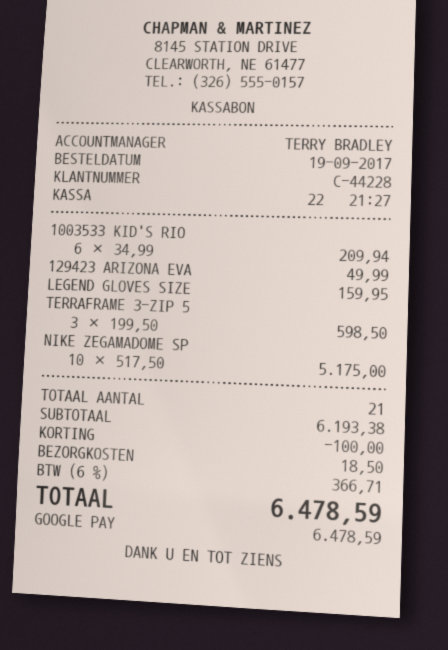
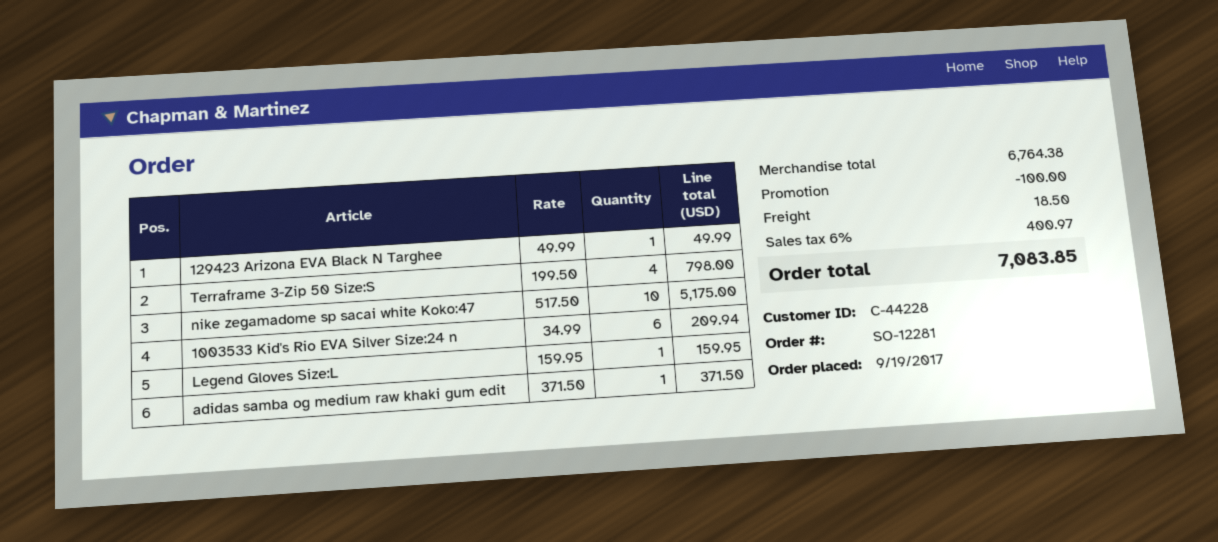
TERRAFRAME 3-ZIP 5: 3 x 199.50 = 598.50 -> 4 x 199.50 = 798.00
adidas samba og medium raw khaki gum edit: none -> 1 x 371.50 = 371.50
subtotal: 6193.38 -> 6764.38
tax: 6% = 366.71 -> 6% = 400.97
total: 6478.59 -> 7083.85

